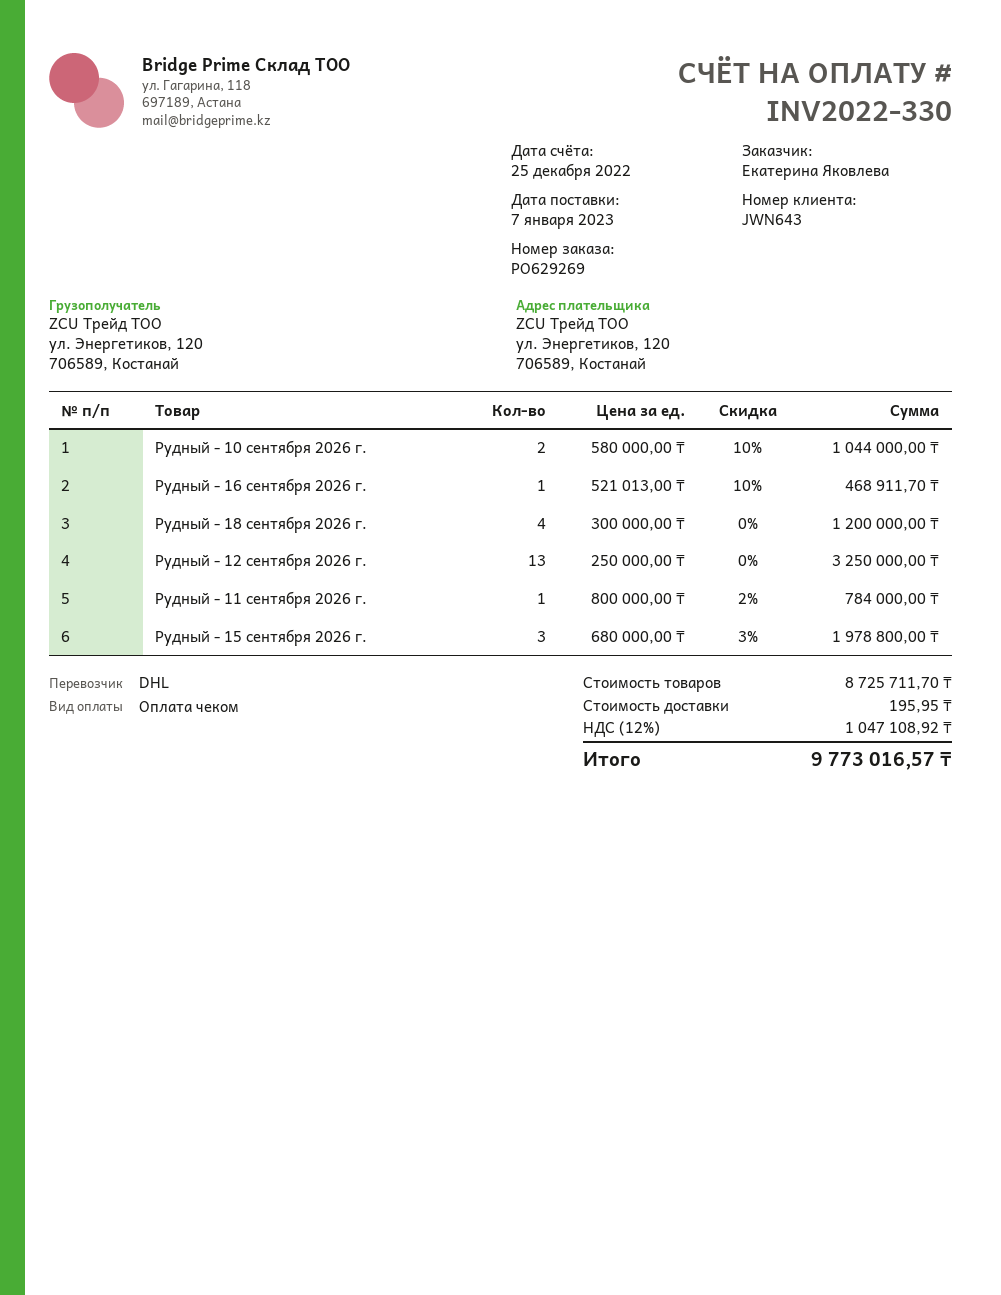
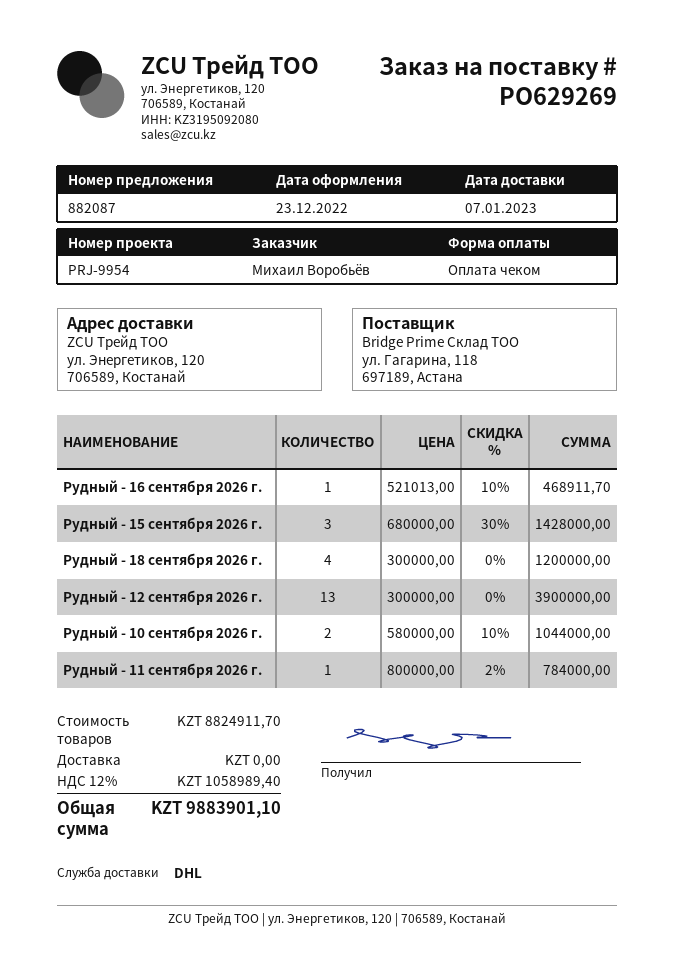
ordered by: Екатерина Яковлева -> Михаил Воробьёв
Рудный - 12 сентября 2026 г.: 13 x 250000.00 = 3250000.00 -> 13 x 300000.00 = 3900000.00
Рудный - 15 сентября 2026 г.: 3 x 680000.00 - 3% = 1978800.00 -> 3 x 680000.00 - 30% = 1428000.00
subtotal: 8725711.70 -> 8824911.70
shipping: 195.95 -> 0.00
tax: 12% = 1047108.92 -> 12% = 1058989.40
total: 9773016.57 -> 9883901.10

